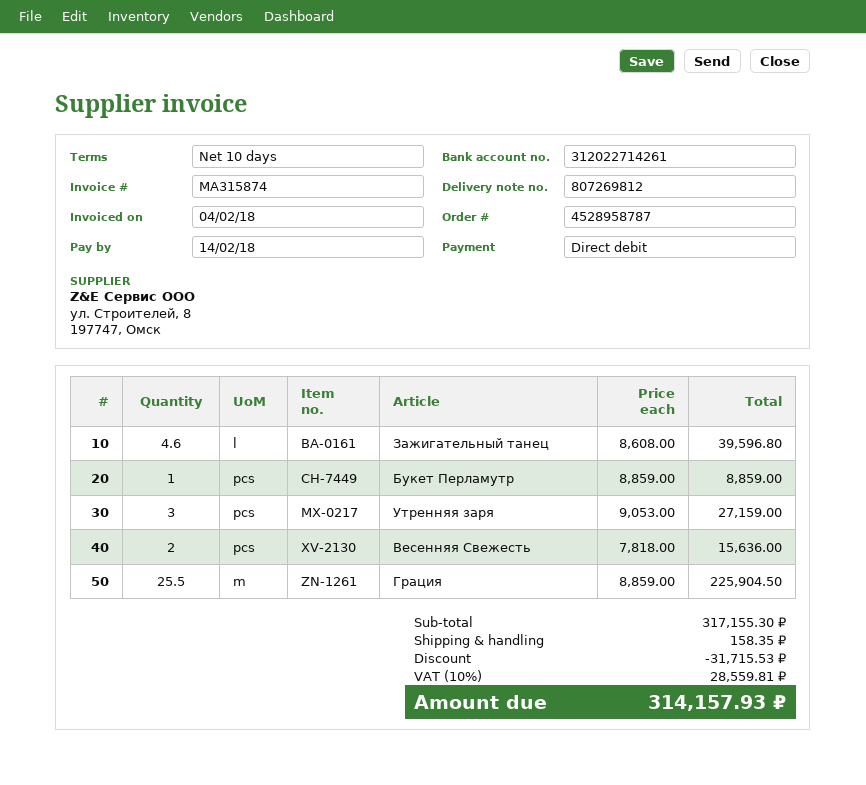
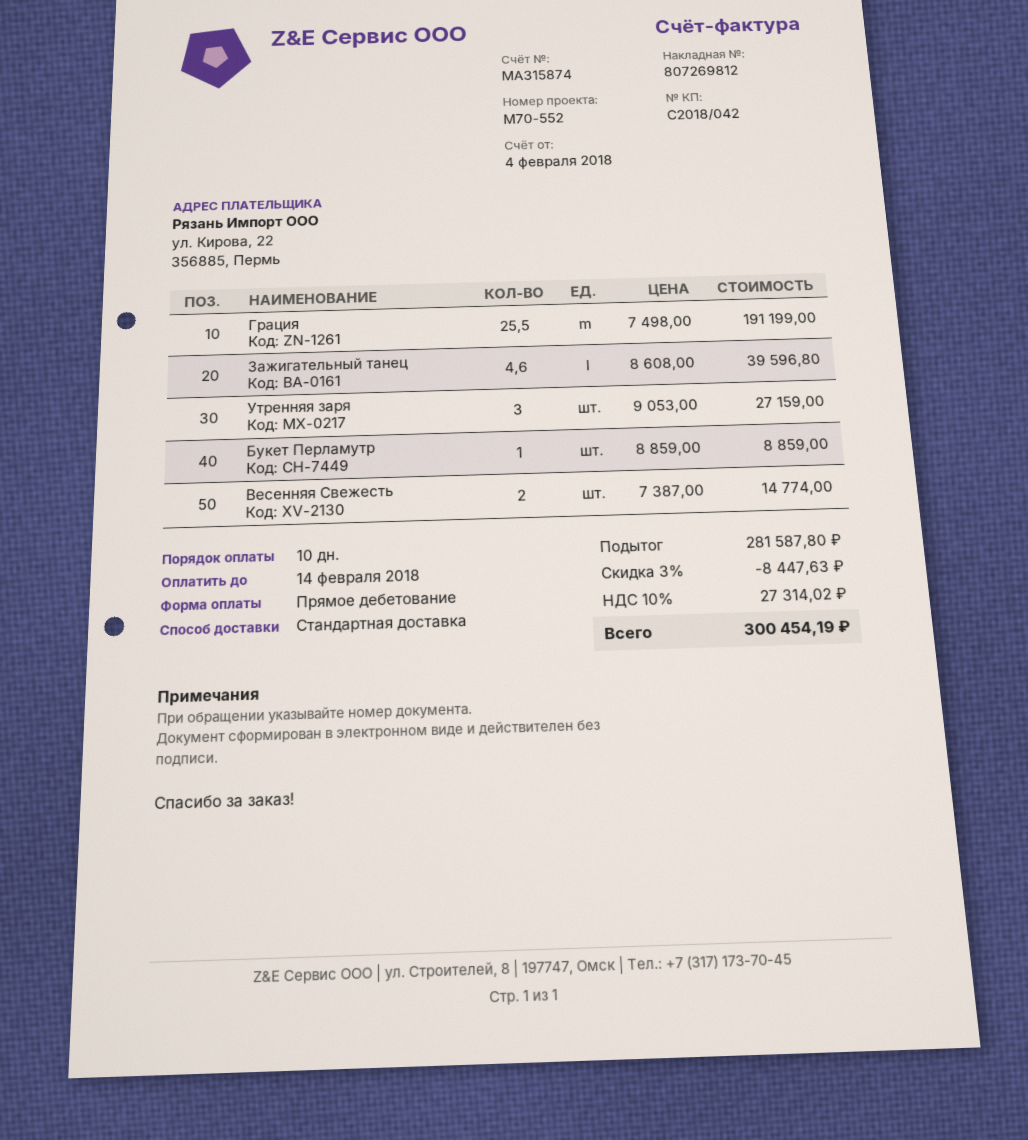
Весенняя Свежесть: 2 x 7818.00 = 15636.00 -> 2 x 7387.00 = 14774.00
Грация: 25.5 x 8859.00 = 225904.50 -> 25.5 x 7498.00 = 191199.00
subtotal: 317155.30 -> 281587.80
discount: 31715.53 -> 8447.63
shipping: 158.35 -> none
tax: 10% = 28559.81 -> 10% = 27314.02
total: 314157.93 -> 300454.19

